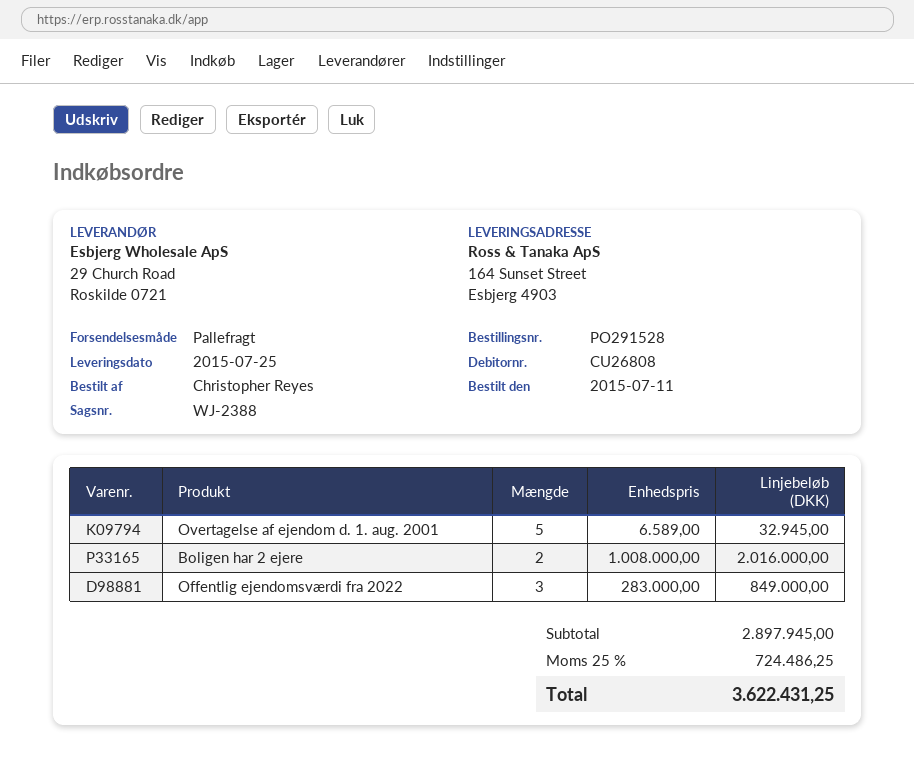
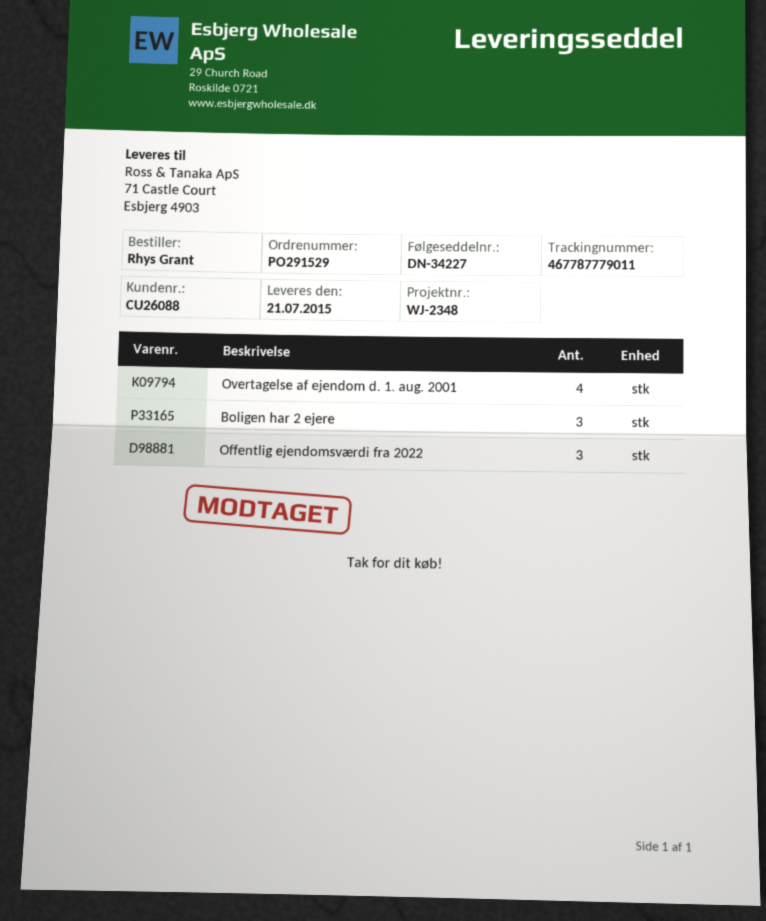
order number: PO291528 -> PO291529
delivery date: 2015-07-25 -> 2015-07-21
customer number: CU26808 -> CU26088
reference: WJ-2388 -> WJ-2348
ordered by: Christopher Reyes -> Rhys Grant
ship to: 164 Sunset Street, Esbjerg 4903 -> 71 Castle Court, Esbjerg 4903
Overtagelse af ejendom d. 1. aug. 2001: 5 -> 4
Boligen har 2 ejere: 2 -> 3

